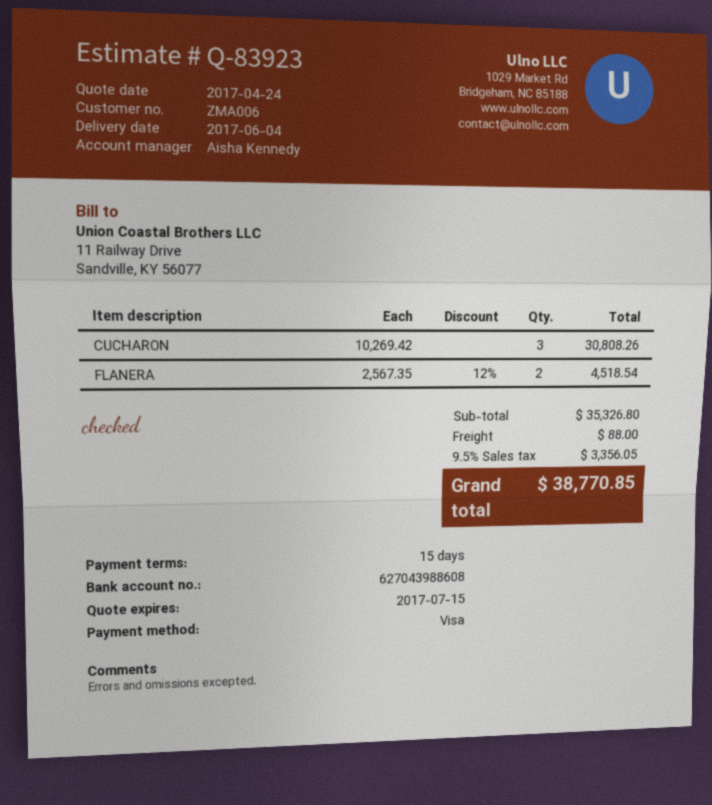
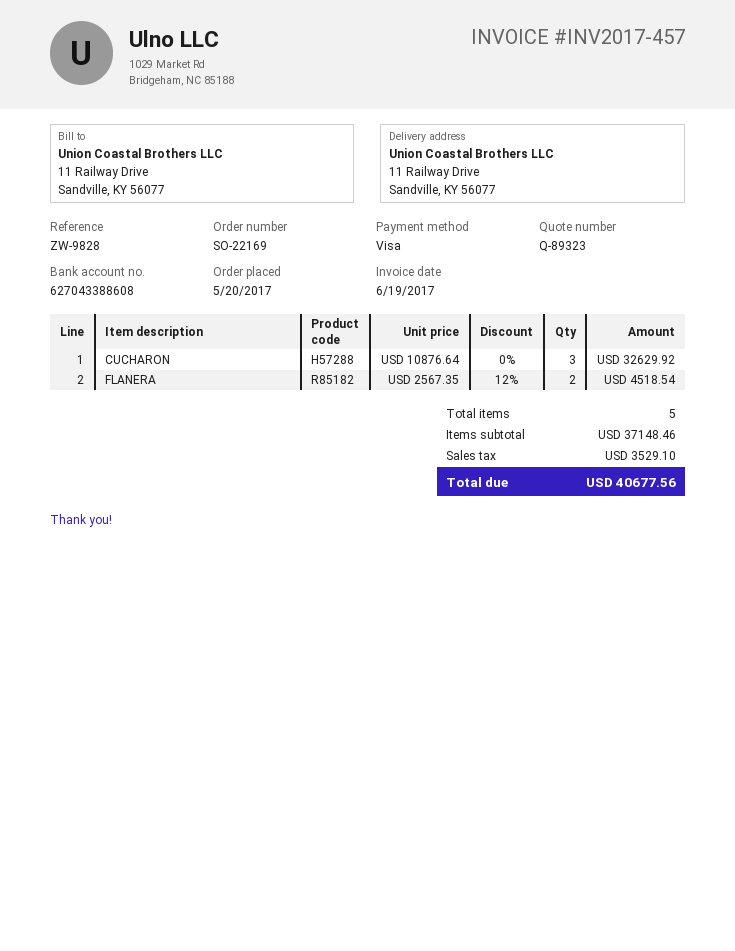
quote number: Q-83923 -> Q-89323
bank account: 627043988608 -> 627043388608
CUCHARON: 3 x 10269.42 = 30808.26 -> 3 x 10876.64 = 32629.92
subtotal: 35326.80 -> 37148.46
shipping: 88.00 -> none
tax: 3356.05 -> 3529.10
total: 38770.85 -> 40677.56

